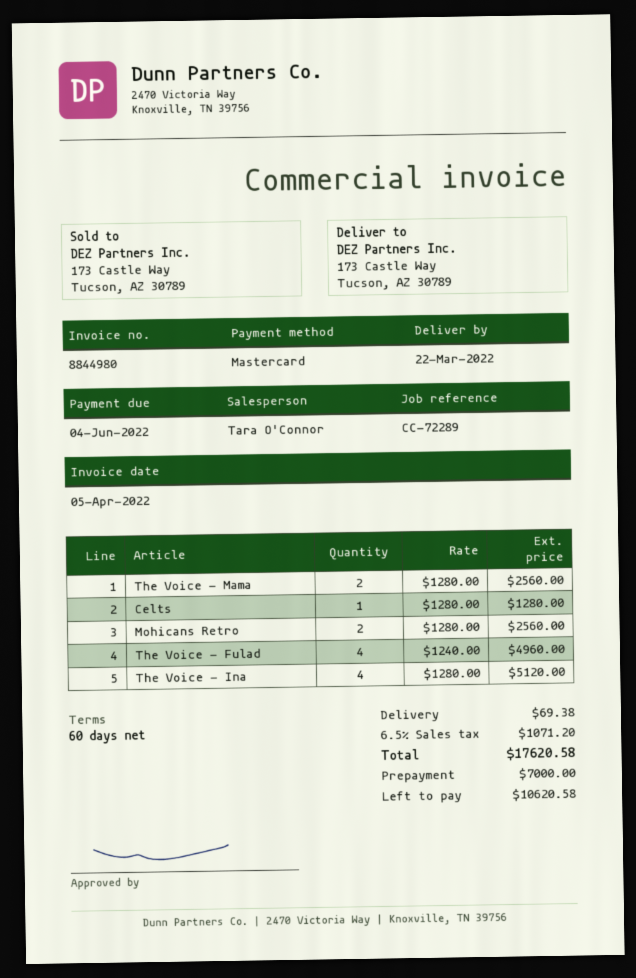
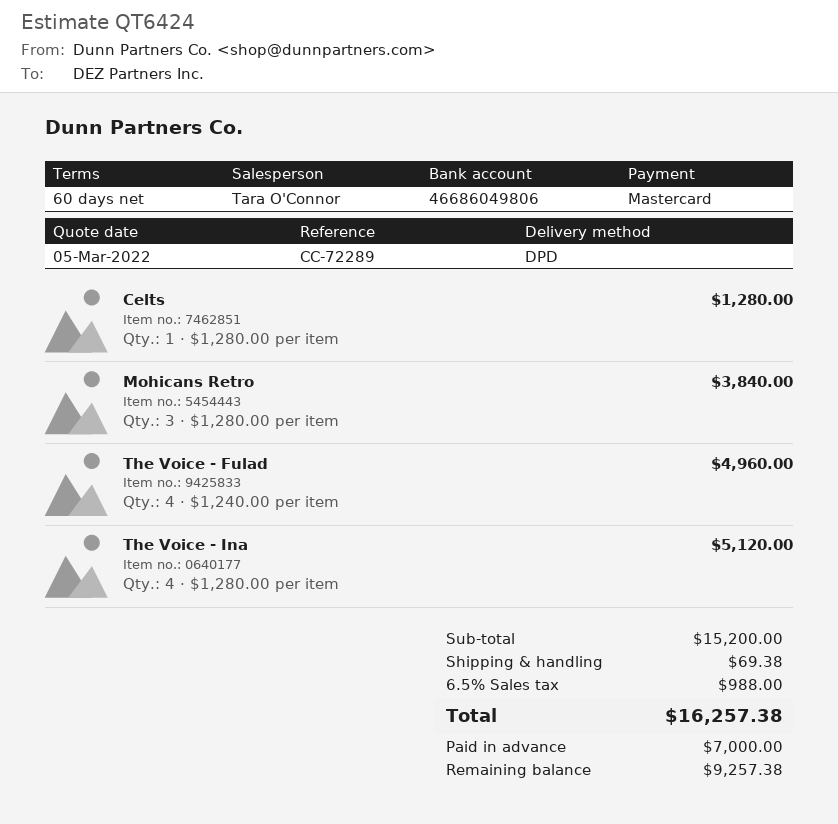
The Voice - Mama: 2 x 1280.00 = 2560.00 -> none
Mohicans Retro: 2 x 1280.00 = 2560.00 -> 3 x 1280.00 = 3840.00
tax: 6.5% = 1071.20 -> 6.5% = 988.00
total: 17620.58 -> 16257.38
balance: 10620.58 -> 9257.38

